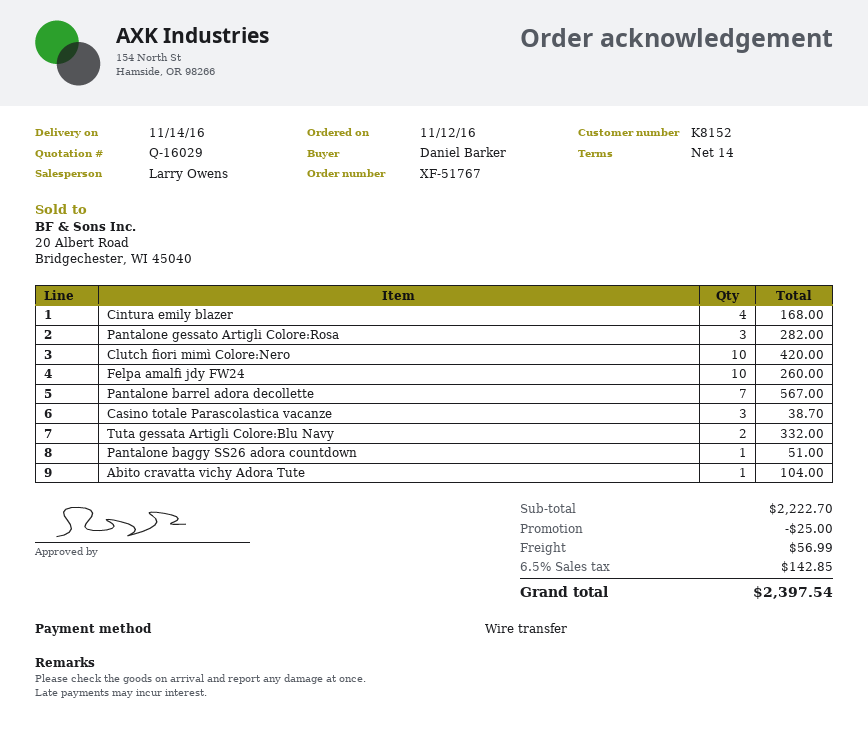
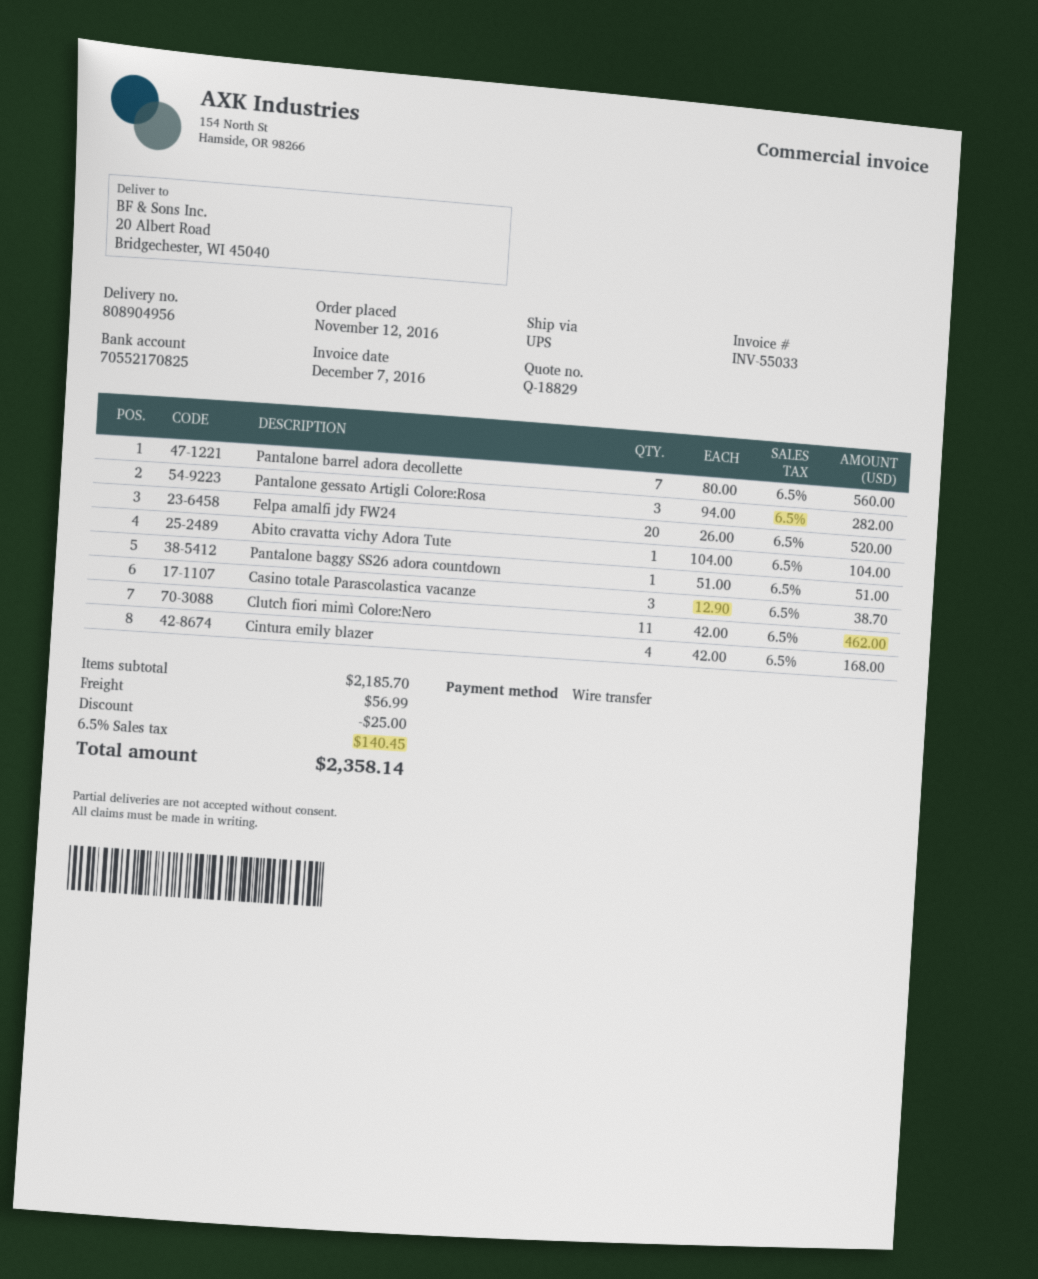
quote number: Q-16029 -> Q-18829
Clutch fiori mimì Colore:Nero: 10 for 420.00 -> 11 for 462.00
Felpa amalfi jdy FW24: 10 for 260.00 -> 20 for 520.00
Pantalone barrel adora decollette: 7 for 567.00 -> 7 for 560.00
Tuta gessata Artigli Colore:Blu Navy: 2 for 332.00 -> none
subtotal: 2222.70 -> 2185.70
tax: 6.5% = 142.85 -> 6.5% = 140.45
total: 2397.54 -> 2358.14

